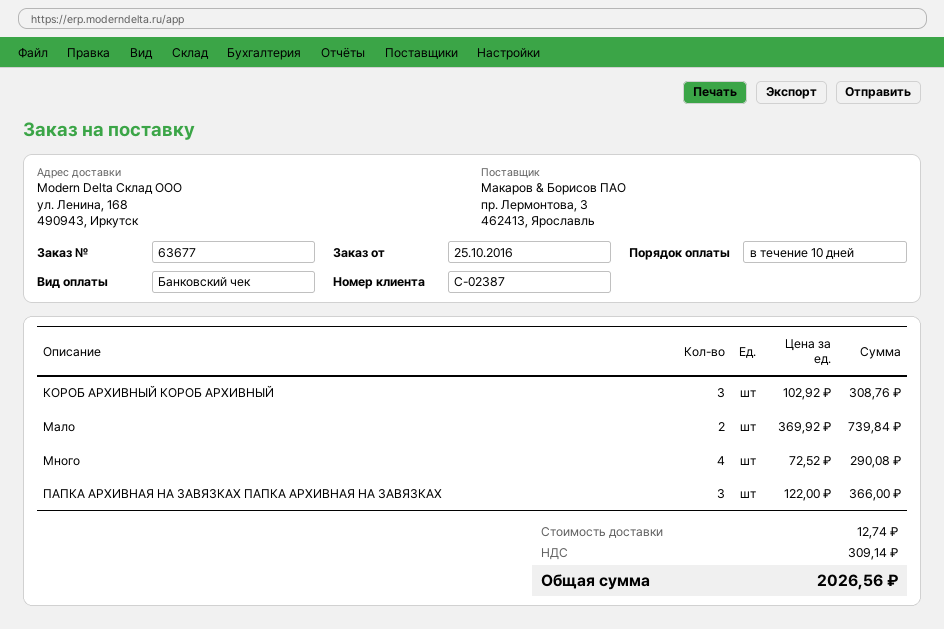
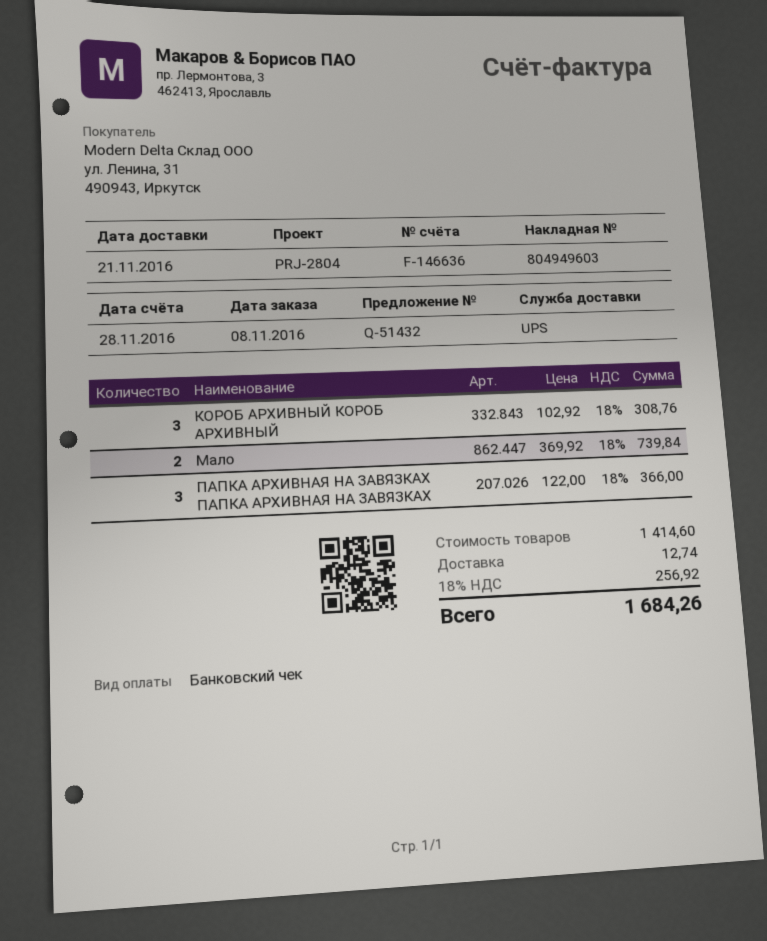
order date: 2016-10-25 -> 2016-11-08
Много: 4 x 72.52 = 290.08 -> none
tax: 309.14 -> 256.92
total: 2026.56 -> 1684.26

